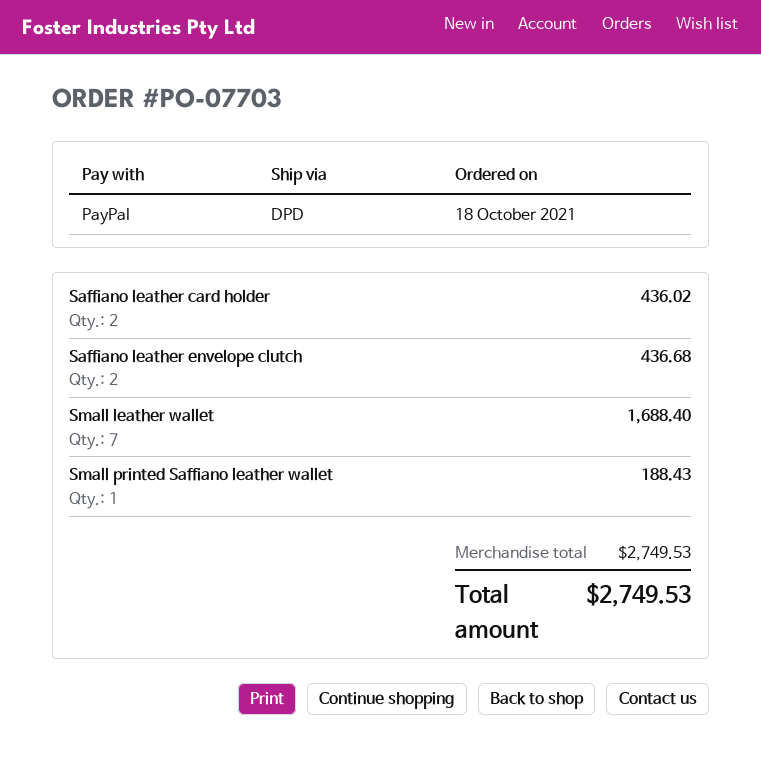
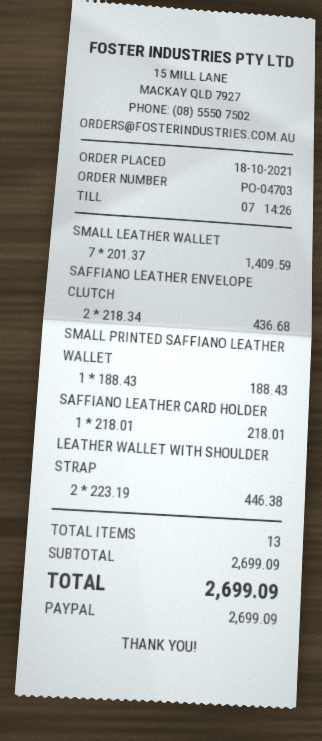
order number: PO-07703 -> PO-04703
Saffiano leather card holder: 2 for 436.02 -> 1 for 218.01
Small leather wallet: 7 for 1688.40 -> 7 for 1409.59
LEATHER WALLET WITH SHOULDER STRAP: none -> 2 for 446.38
subtotal: 2749.53 -> 2699.09
total: 2749.53 -> 2699.09

